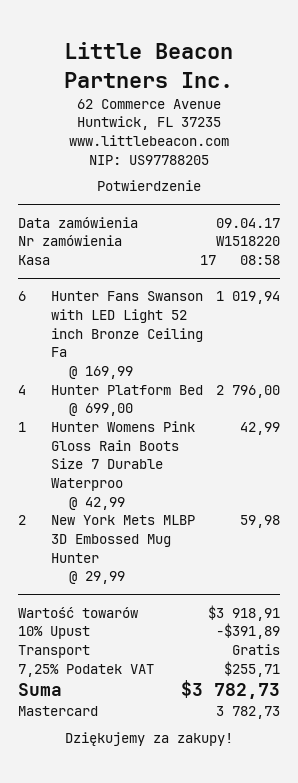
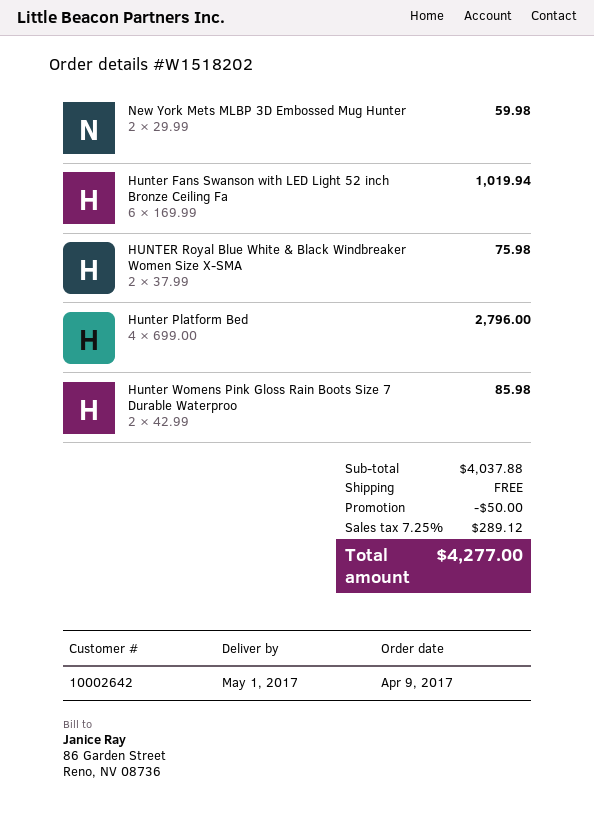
order number: W1518220 -> W1518202
Hunter Womens Pink Gloss Rain Boots Size 7 Durable Waterproo: 1 x 42.99 = 42.99 -> 2 x 42.99 = 85.98
HUNTER Royal Blue White & Black Windbreaker Women Size X-SMA: none -> 2 x 37.99 = 75.98
subtotal: 3918.91 -> 4037.88
discount: 391.89 -> 50.00
tax: 7.25% = 255.71 -> 7.25% = 289.12
total: 3782.73 -> 4277.00

